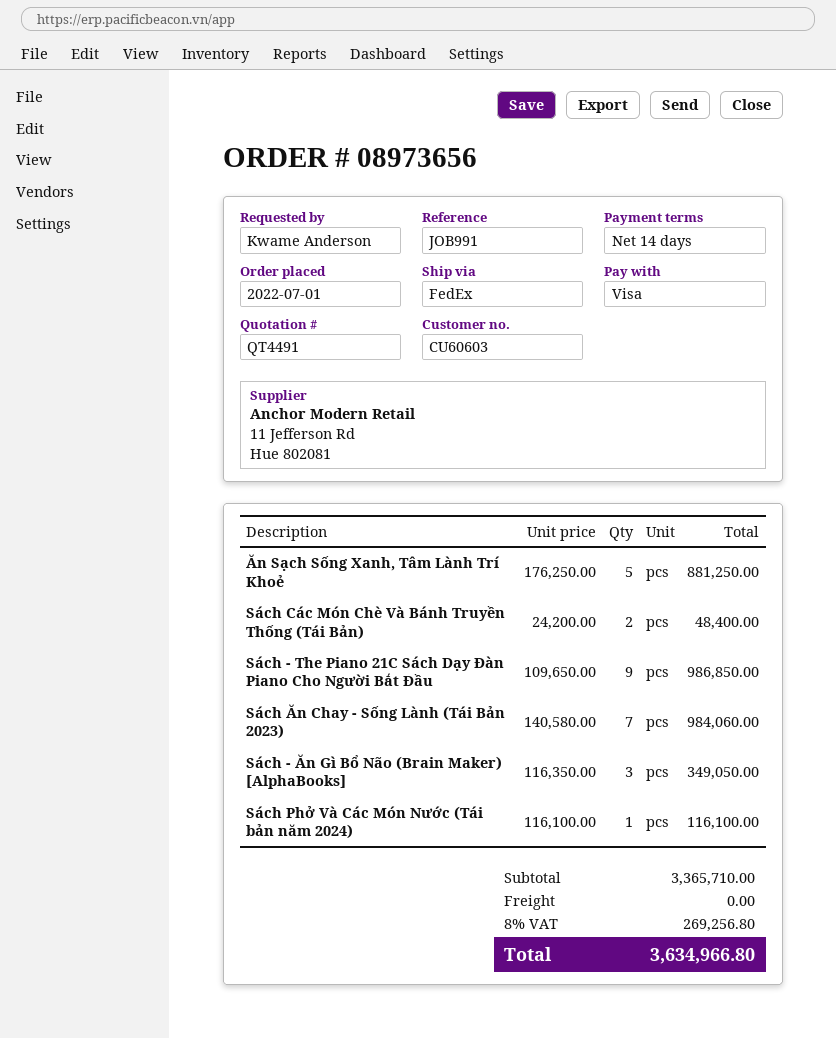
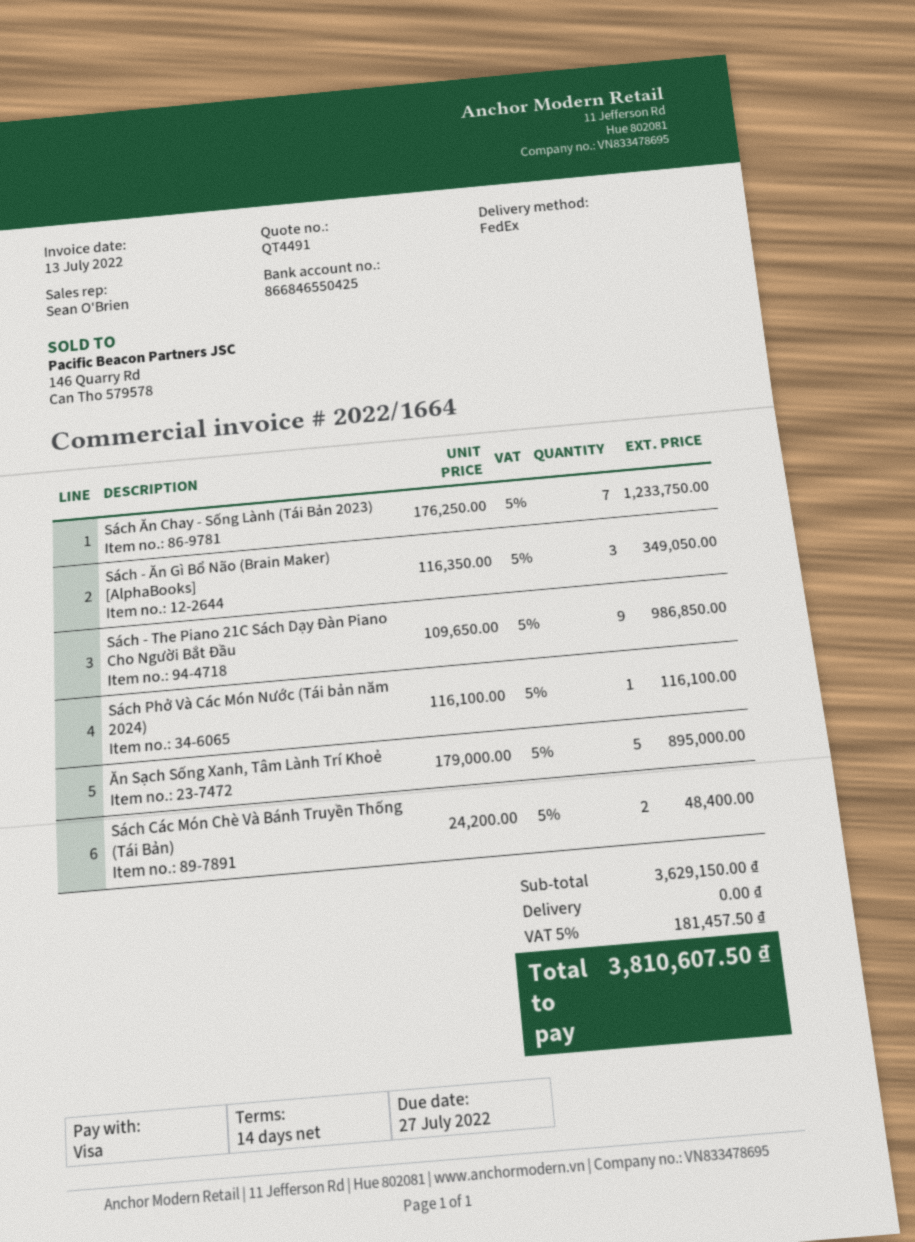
Ăn Sạch Sống Xanh, Tâm Lành Trí Khoẻ: 5 x 176250.00 = 881250.00 -> 5 x 179000.00 = 895000.00
Sách Ăn Chay - Sống Lành (Tái Bản 2023): 7 x 140580.00 = 984060.00 -> 7 x 176250.00 = 1233750.00
subtotal: 3365710.00 -> 3629150.00
tax: 8% = 269256.80 -> 5% = 181457.50
total: 3634966.80 -> 3810607.50

